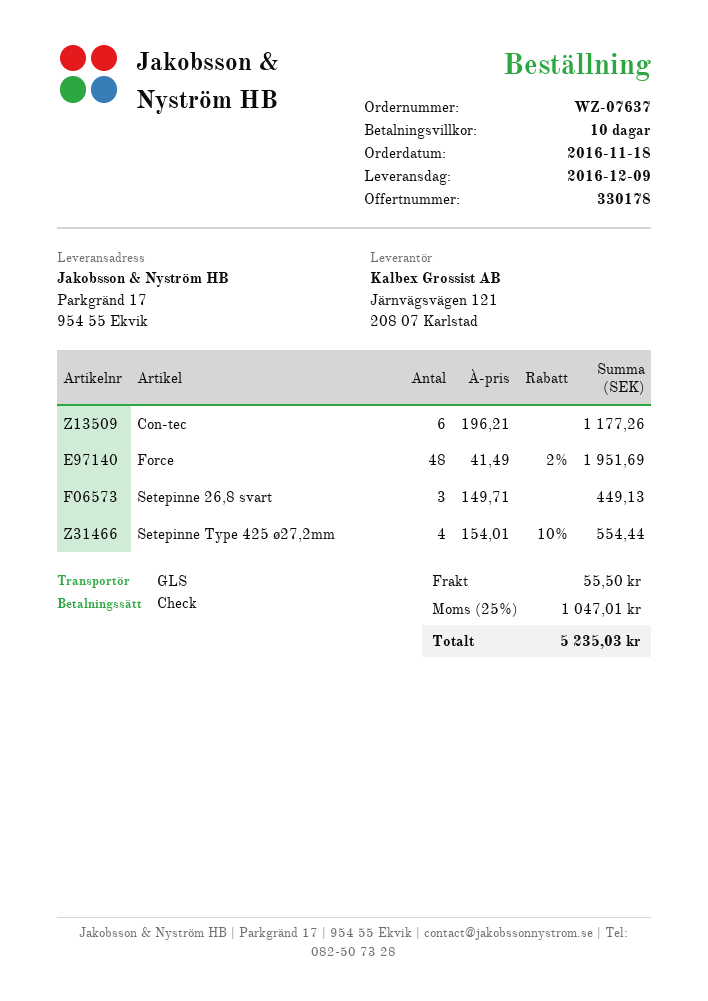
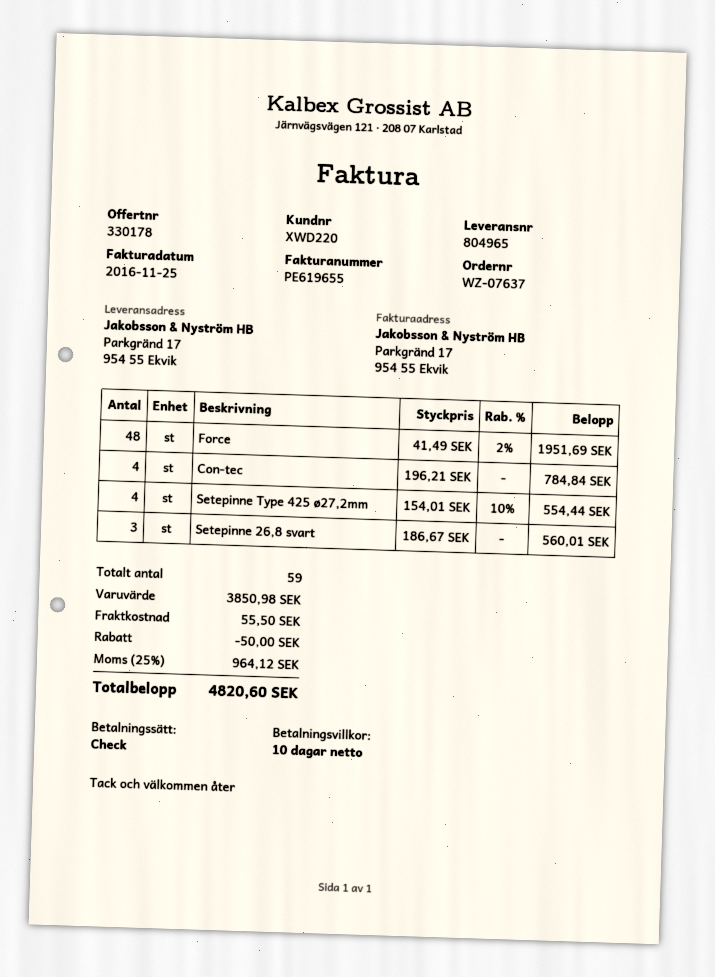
Con-tec: 6 x 196.21 = 1177.26 -> 4 x 196.21 = 784.84
Setepinne 26,8 svart: 3 x 149.71 = 449.13 -> 3 x 186.67 = 560.01
discount: none -> 50.00
tax: 25% = 1047.01 -> 25% = 964.12
total: 5235.03 -> 4820.60

